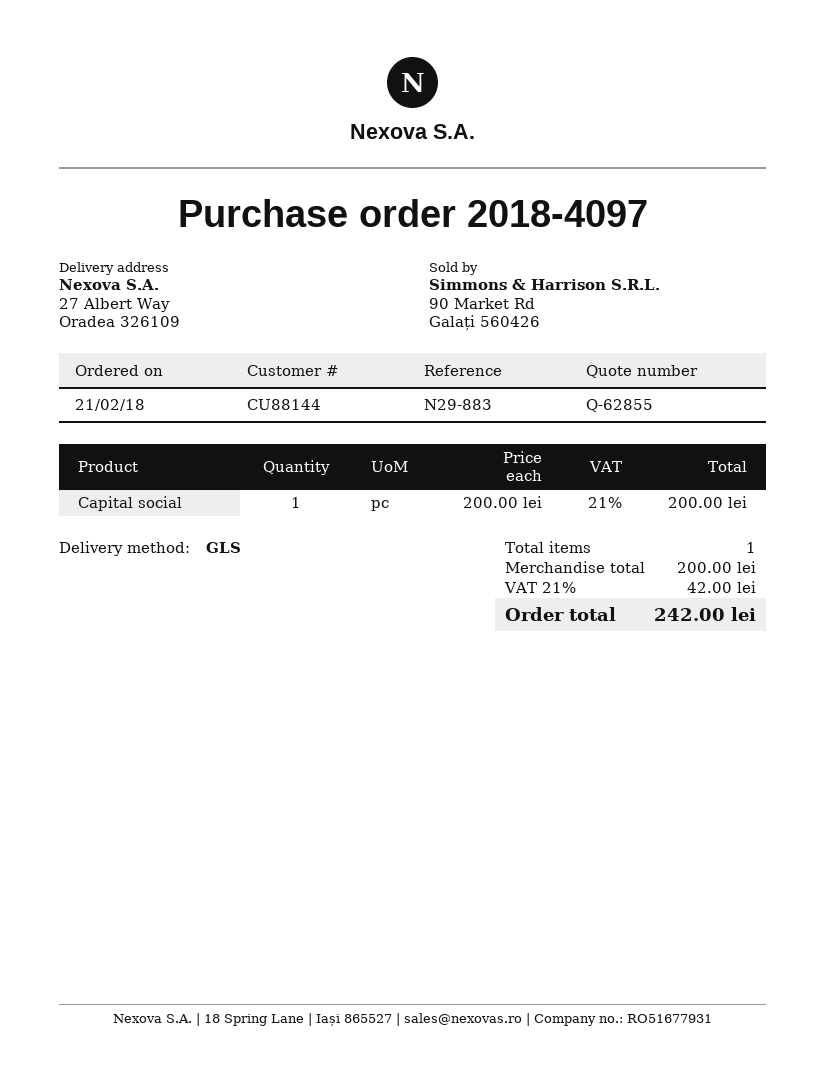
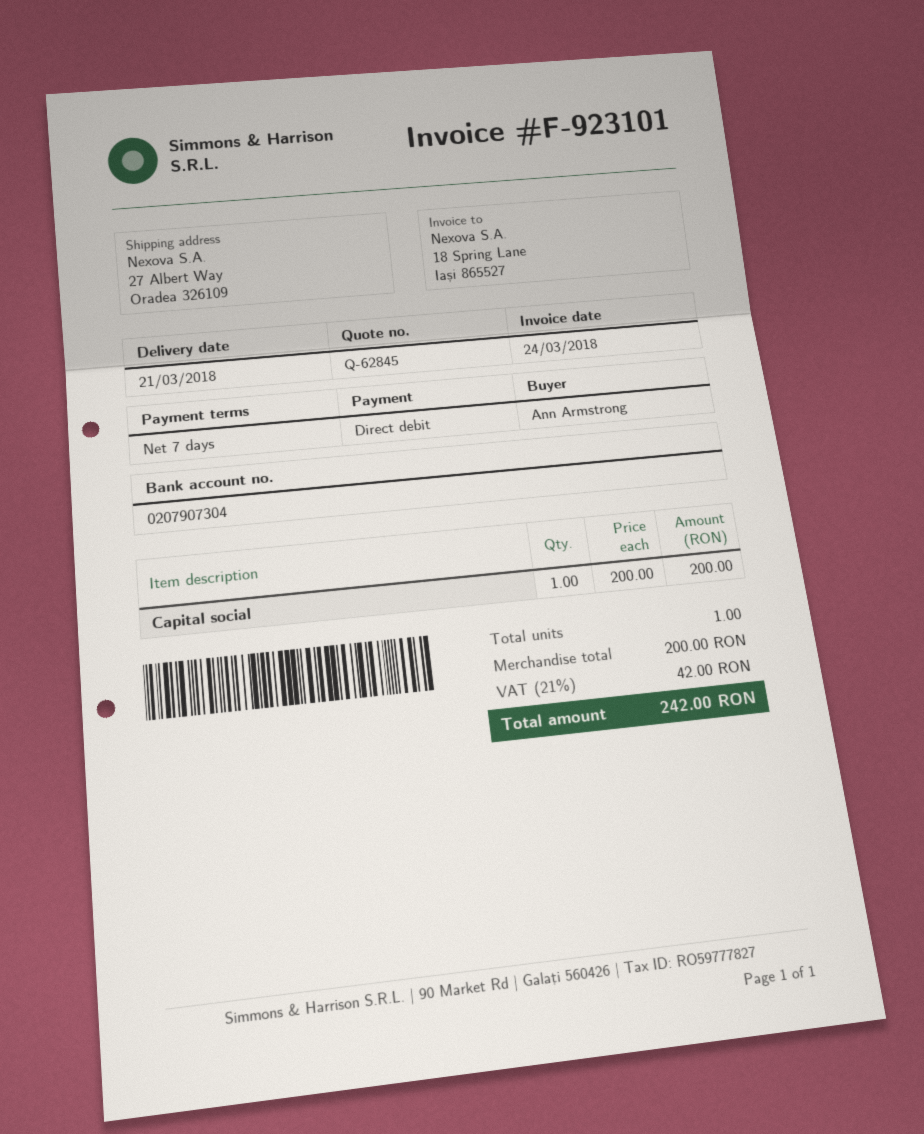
quote number: Q-62855 -> Q-62845

